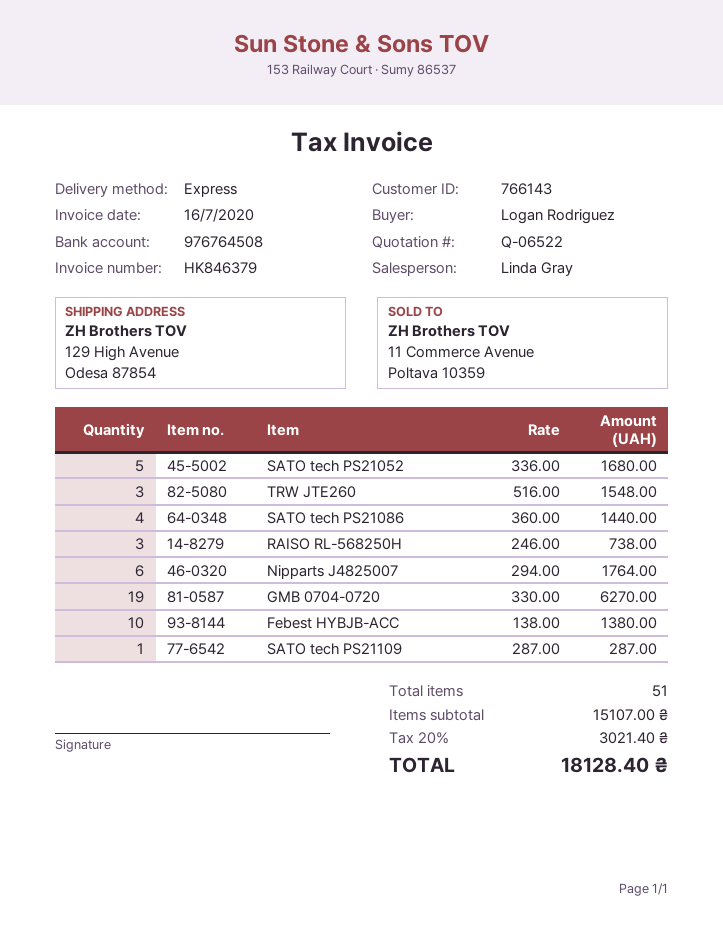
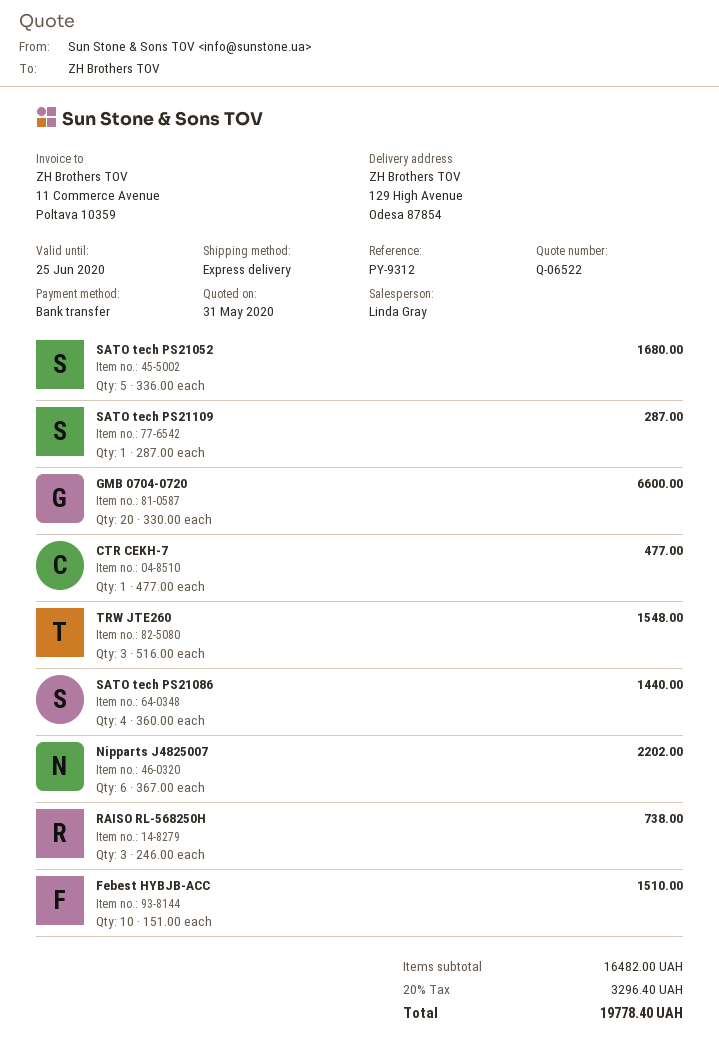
Nipparts J4825007: 6 x 294.00 = 1764.00 -> 6 x 367.00 = 2202.00
GMB 0704-0720: 19 x 330.00 = 6270.00 -> 20 x 330.00 = 6600.00
Febest HYBJB-ACC: 10 x 138.00 = 1380.00 -> 10 x 151.00 = 1510.00
CTR CEKH-7: none -> 1 x 477.00 = 477.00
subtotal: 15107.00 -> 16482.00
tax: 20% = 3021.40 -> 20% = 3296.40
total: 18128.40 -> 19778.40

